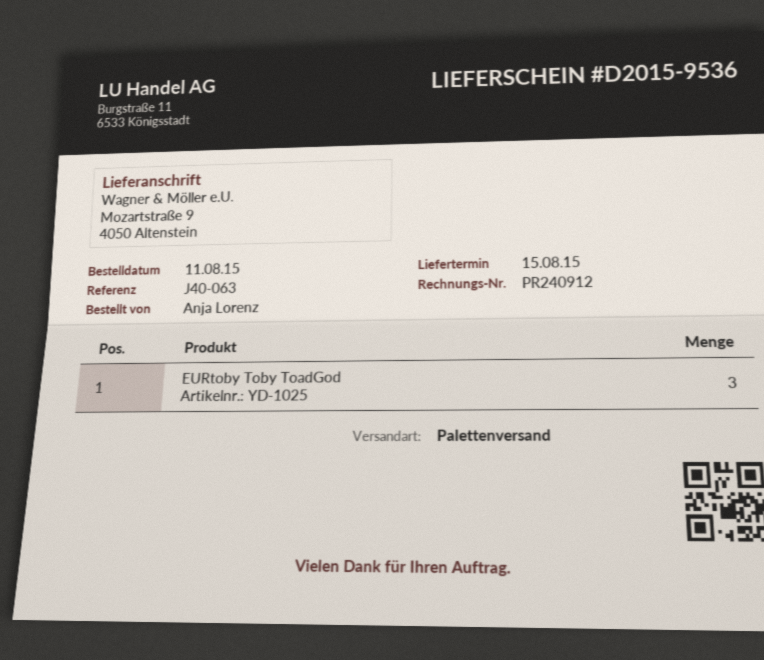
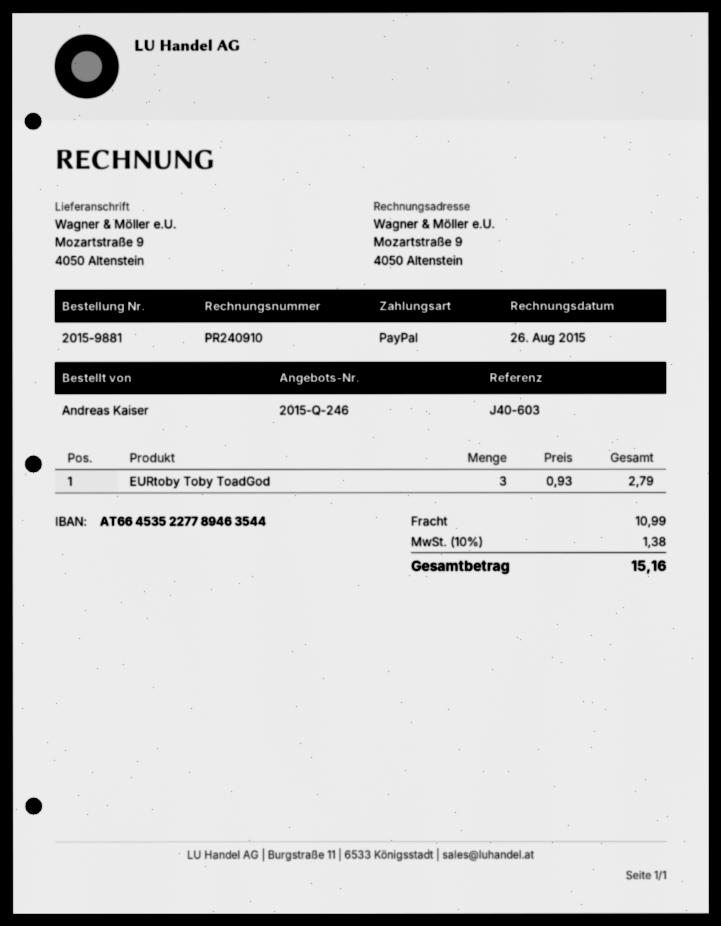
invoice number: PR240912 -> PR240910
reference: J40-063 -> J40-603
ordered by: Anja Lorenz -> Andreas Kaiser

